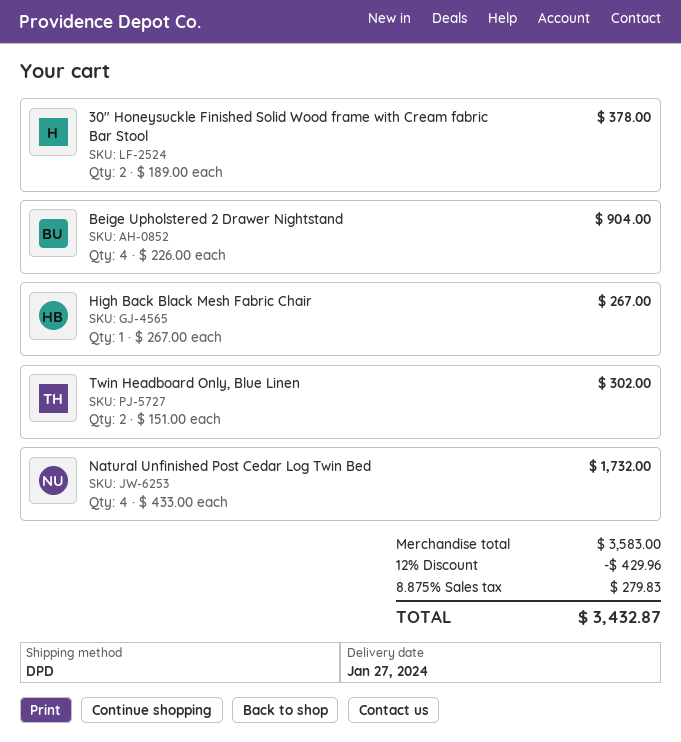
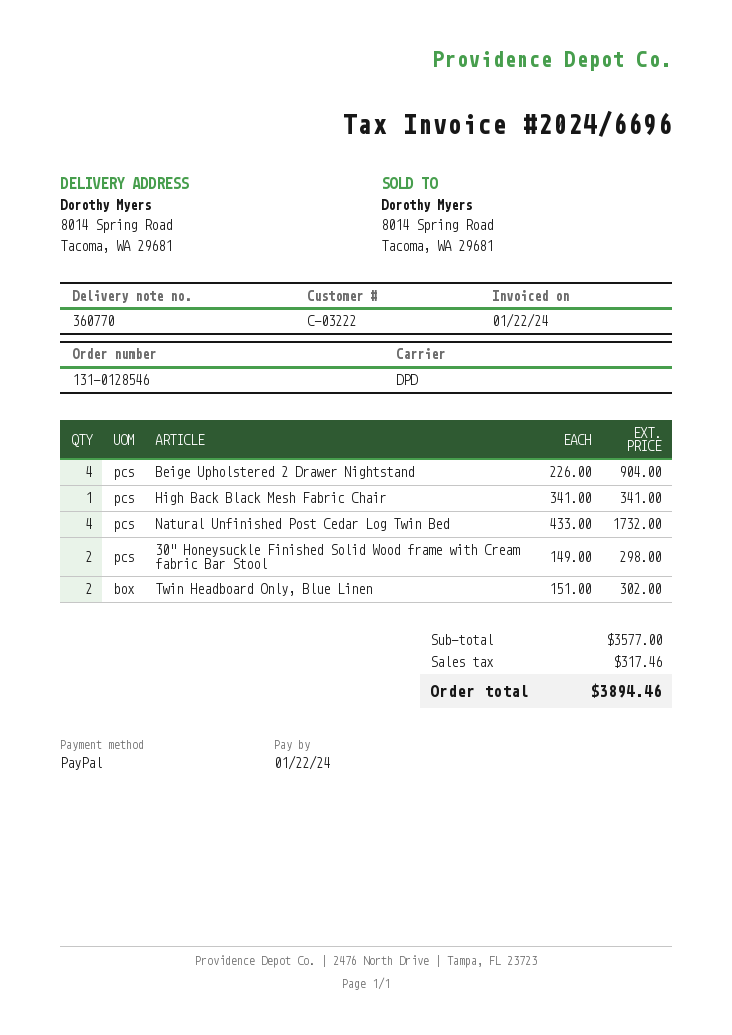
30" Honeysuckle Finished Solid Wood frame with Cream fabric Bar Stool: 2 x 189.00 = 378.00 -> 2 x 149.00 = 298.00
High Back Black Mesh Fabric Chair: 1 x 267.00 = 267.00 -> 1 x 341.00 = 341.00
subtotal: 3583.00 -> 3577.00
discount: 12% = 429.96 -> none
tax: 279.83 -> 317.46
total: 3432.87 -> 3894.46

